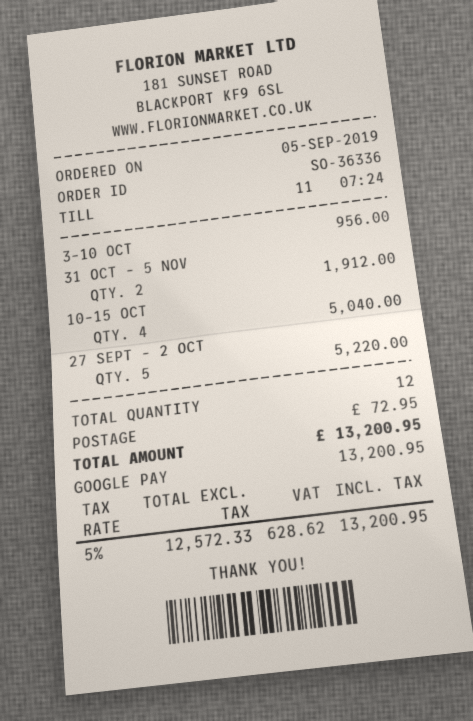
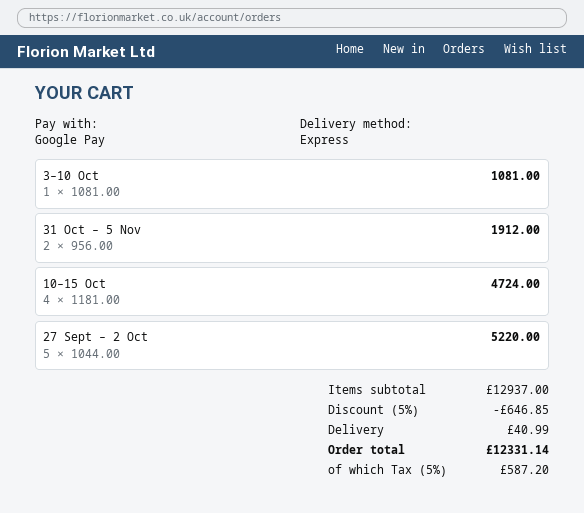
3–10 OCT: 1 for 956.00 -> 1 for 1081.00
10–15 OCT: 4 for 5040.00 -> 4 for 4724.00
discount: none -> 5% = 646.85
shipping: 72.95 -> 40.99
tax: 5% = 628.62 -> 5% = 587.20
total: 13200.95 -> 12331.14

